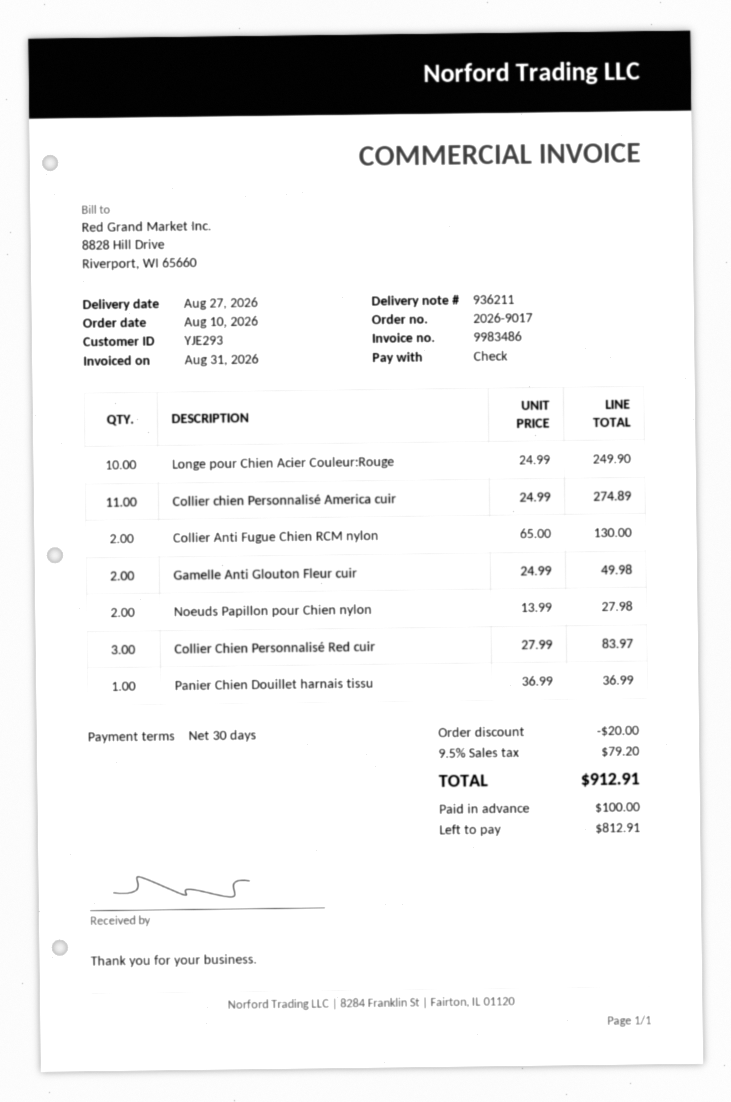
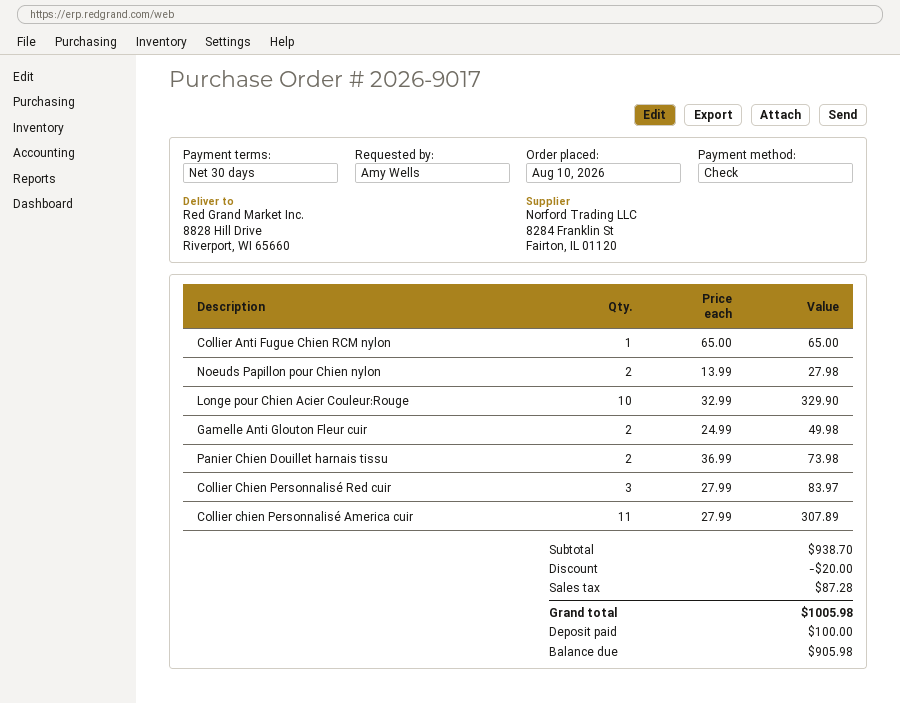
Longe pour Chien Acier Couleur:Rouge: 10 x 24.99 = 249.90 -> 10 x 32.99 = 329.90
Collier chien Personnalisé America cuir: 11 x 24.99 = 274.89 -> 11 x 27.99 = 307.89
Collier Anti Fugue Chien RCM nylon: 2 x 65.00 = 130.00 -> 1 x 65.00 = 65.00
Panier Chien Douillet harnais tissu: 1 x 36.99 = 36.99 -> 2 x 36.99 = 73.98
tax: 79.20 -> 87.28
total: 912.91 -> 1005.98
balance: 812.91 -> 905.98

